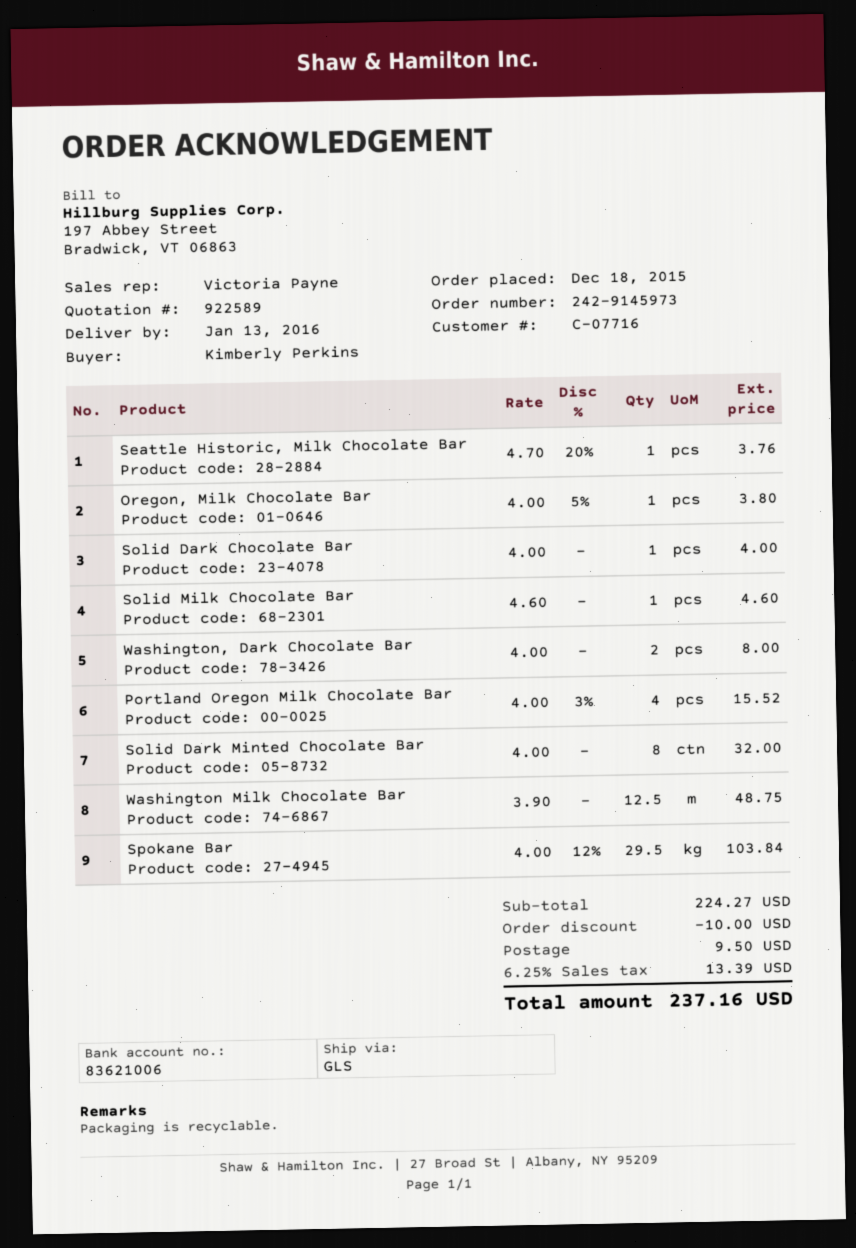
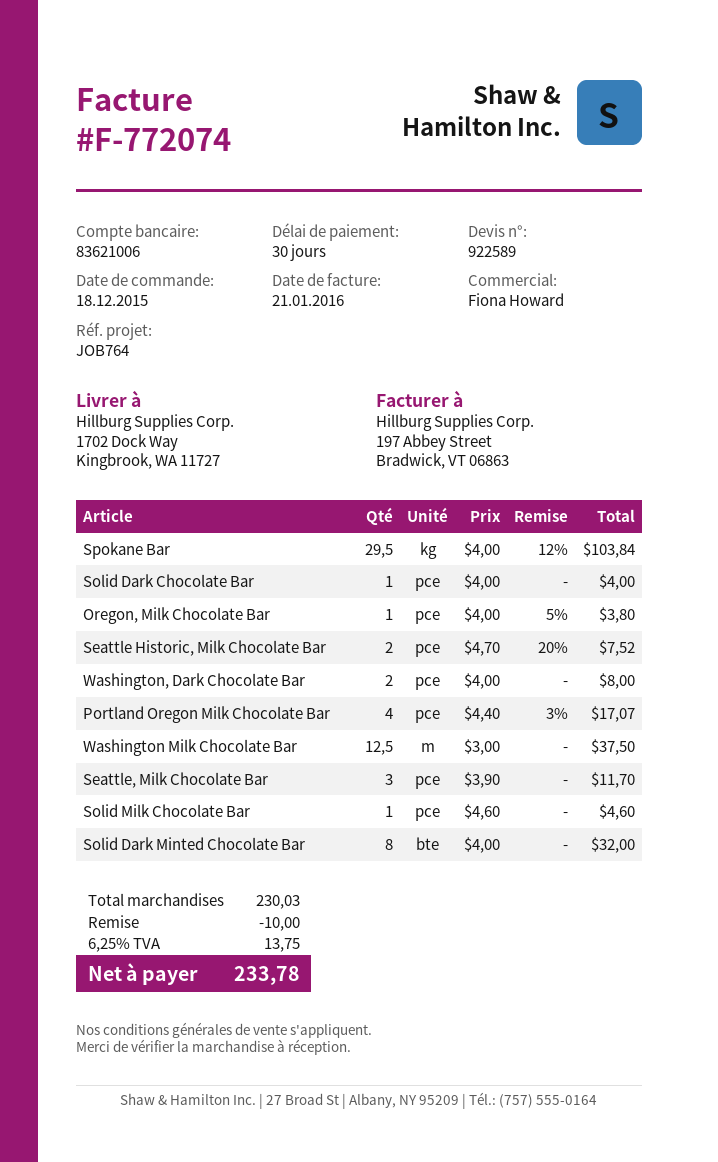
sales rep: Victoria Payne -> Fiona Howard
Seattle Historic, Milk Chocolate Bar: 1 x 4.70 - 20% = 3.76 -> 2 x 4.70 - 20% = 7.52
Portland Oregon Milk Chocolate Bar: 4 x 4.00 - 3% = 15.52 -> 4 x 4.40 - 3% = 17.07
Washington Milk Chocolate Bar: 12.5 x 3.90 = 48.75 -> 12.5 x 3.00 = 37.50
Seattle, Milk Chocolate Bar: none -> 3 x 3.90 = 11.70
subtotal: 224.27 -> 230.03
shipping: 9.50 -> none
tax: 6.25% = 13.39 -> 6.25% = 13.75
total: 237.16 -> 233.78

